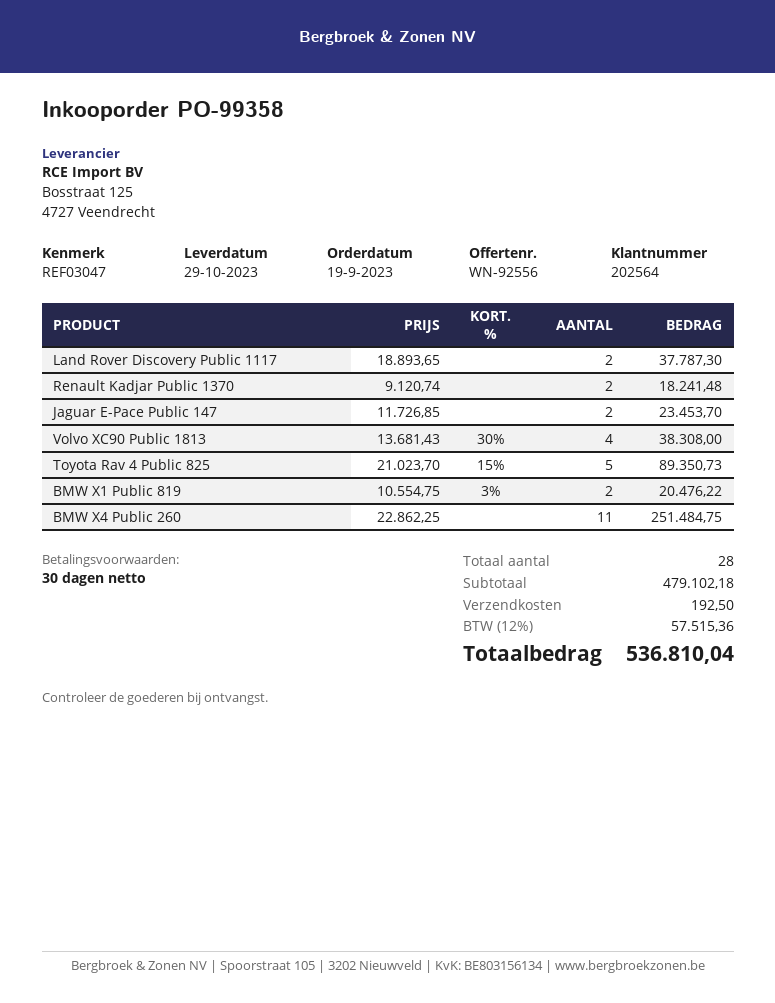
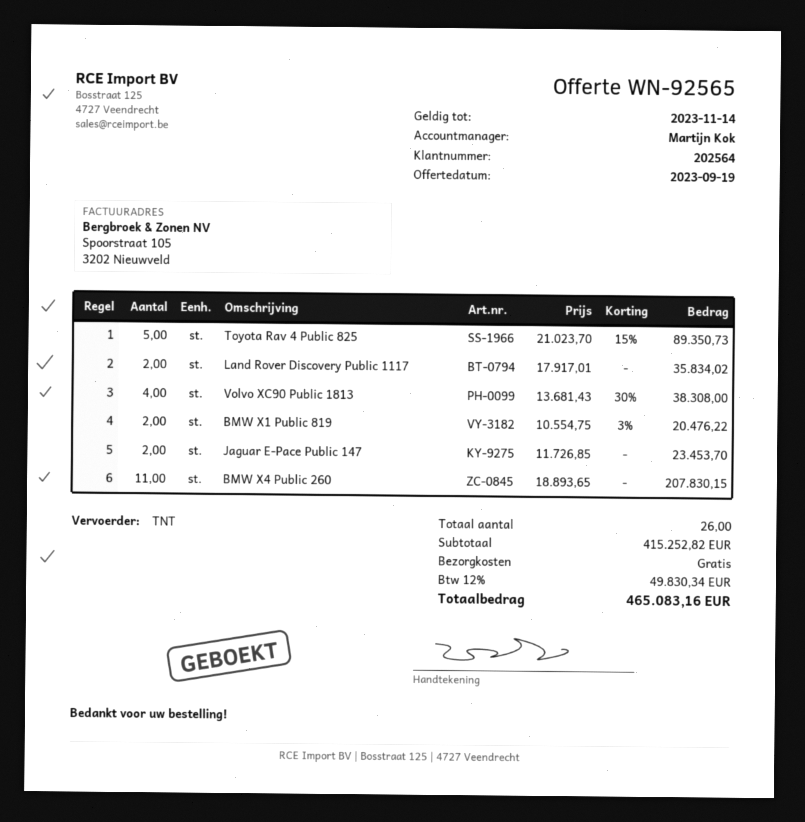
quote number: WN-92556 -> WN-92565
Land Rover Discovery Public 1117: 2 x 18893.65 = 37787.30 -> 2 x 17917.01 = 35834.02
Renault Kadjar Public 1370: 2 x 9120.74 = 18241.48 -> none
BMW X4 Public 260: 11 x 22862.25 = 251484.75 -> 11 x 18893.65 = 207830.15
total quantity: 28 -> 26
subtotal: 479102.18 -> 415252.82
shipping: 192.50 -> 0.00
tax: 12% = 57515.36 -> 12% = 49830.34
total: 536810.04 -> 465083.16

